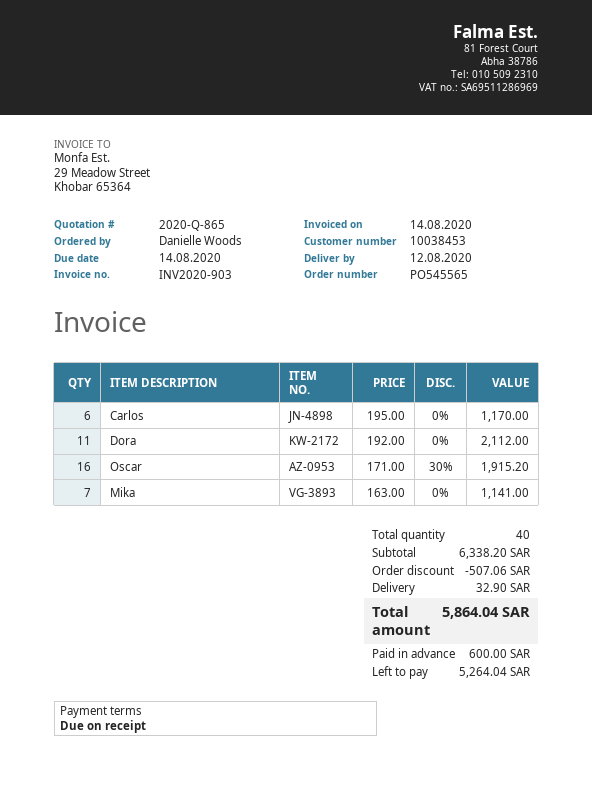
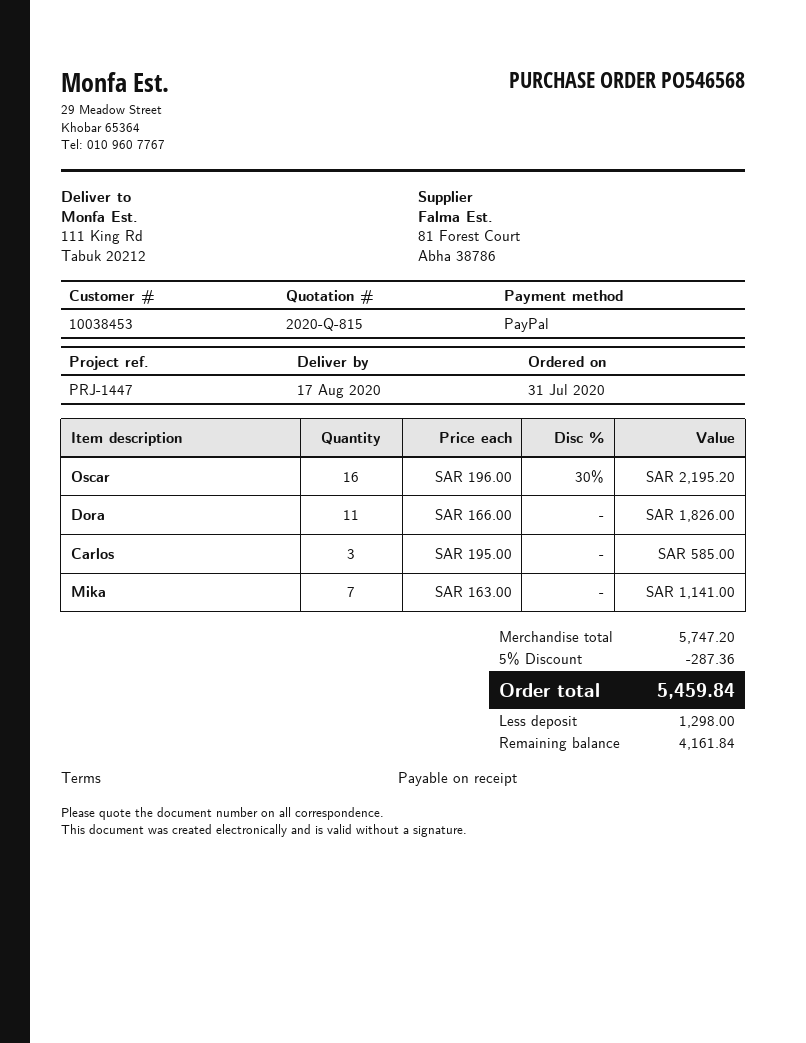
quote number: 2020-Q-865 -> 2020-Q-815
order number: PO545565 -> PO546568
delivery date: 2020-08-12 -> 2020-08-17
Carlos: 6 x 195.00 = 1170.00 -> 3 x 195.00 = 585.00
Dora: 11 x 192.00 = 2112.00 -> 11 x 166.00 = 1826.00
Oscar: 16 x 171.00 - 30% = 1915.20 -> 16 x 196.00 - 30% = 2195.20
subtotal: 6338.20 -> 5747.20
discount: 507.06 -> 287.36
shipping: 32.90 -> none
total: 5864.04 -> 5459.84
deposit: 600.00 -> 1298.00
balance: 5264.04 -> 4161.84

